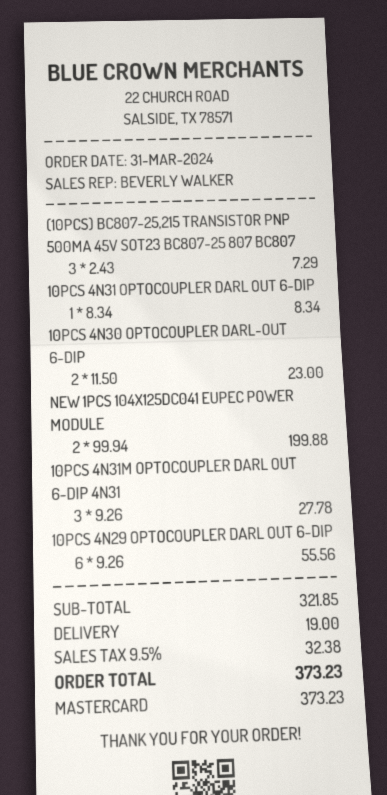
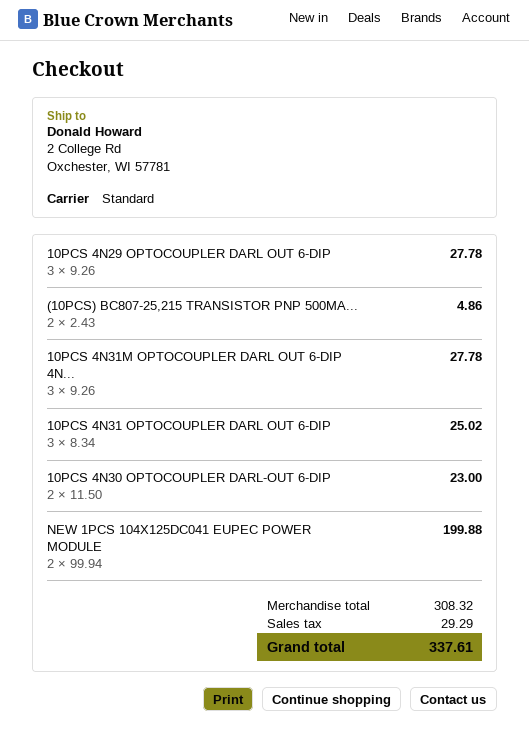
(10PCS) BC807-25,215 TRANSISTOR PNP 500MA 45V SOT23 BC807-25 807 BC807: 3 x 2.43 = 7.29 -> 2 x 2.43 = 4.86
10PCS 4N31 OPTOCOUPLER DARL OUT 6-DIP: 1 x 8.34 = 8.34 -> 3 x 8.34 = 25.02
10PCS 4N29 OPTOCOUPLER DARL OUT 6-DIP: 6 x 9.26 = 55.56 -> 3 x 9.26 = 27.78
subtotal: 321.85 -> 308.32
shipping: 19.00 -> none
tax: 32.38 -> 29.29
total: 373.23 -> 337.61

